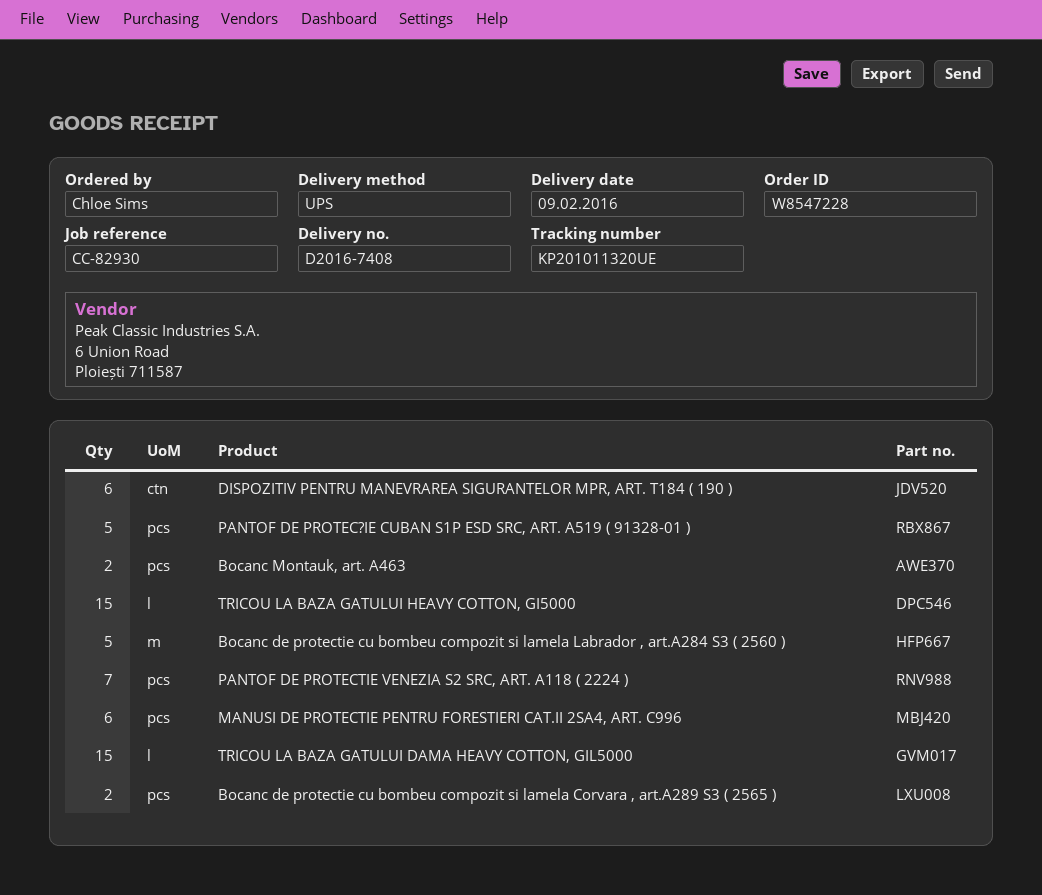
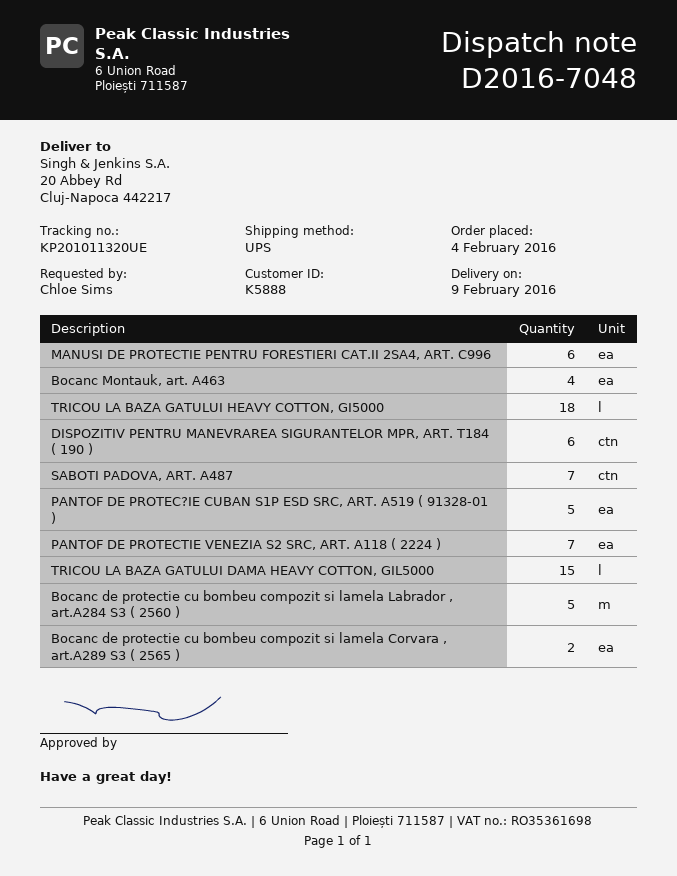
delivery note number: D2016-7408 -> D2016-7048
Bocanc Montauk, art. A463: 2 -> 4
TRICOU LA BAZA GATULUI HEAVY COTTON, GI5000: 15 -> 18
SABOTI PADOVA, ART. A487: none -> 7

